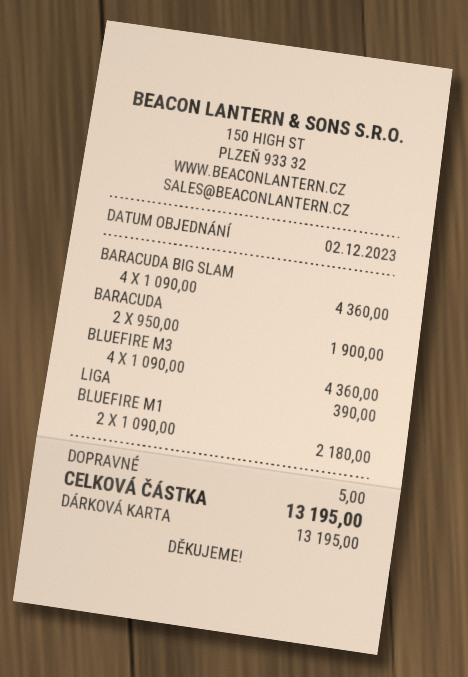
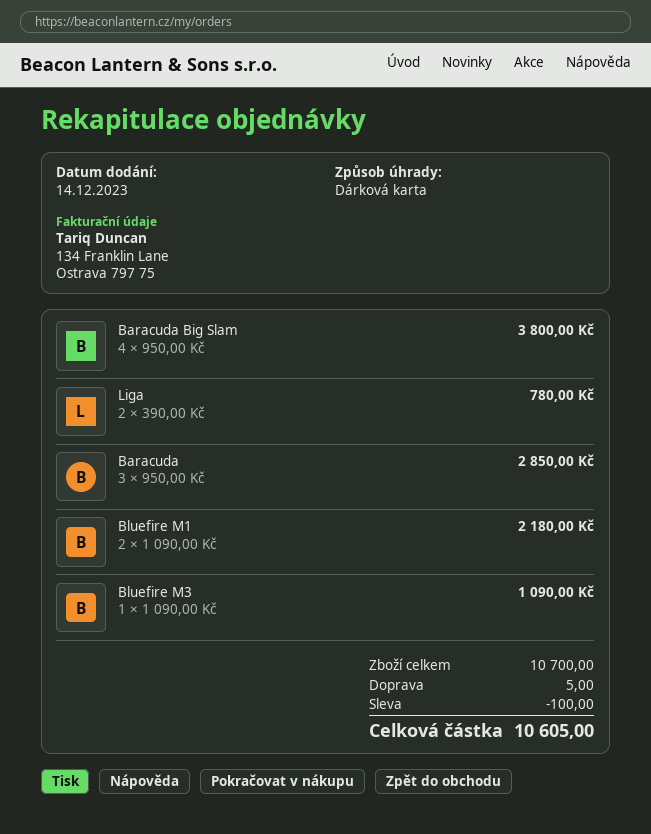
BARACUDA BIG SLAM: 4 x 1090.00 = 4360.00 -> 4 x 950.00 = 3800.00
BARACUDA: 2 x 950.00 = 1900.00 -> 3 x 950.00 = 2850.00
BLUEFIRE M3: 4 x 1090.00 = 4360.00 -> 1 x 1090.00 = 1090.00
LIGA: 1 x 390.00 = 390.00 -> 2 x 390.00 = 780.00
discount: none -> 100.00
total: 13195.00 -> 10605.00

